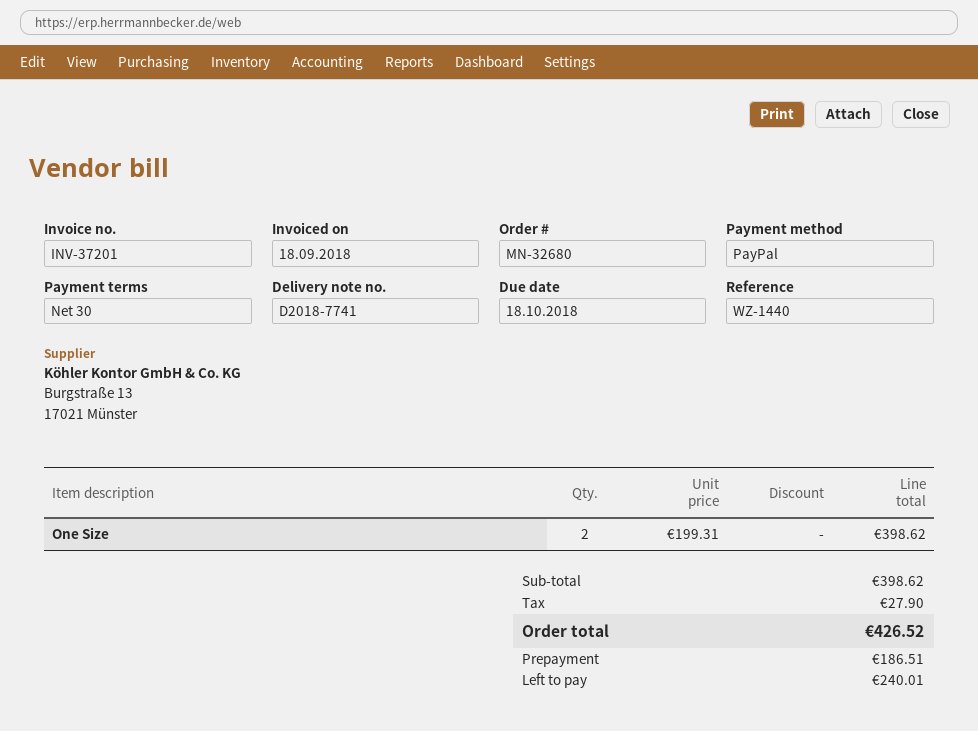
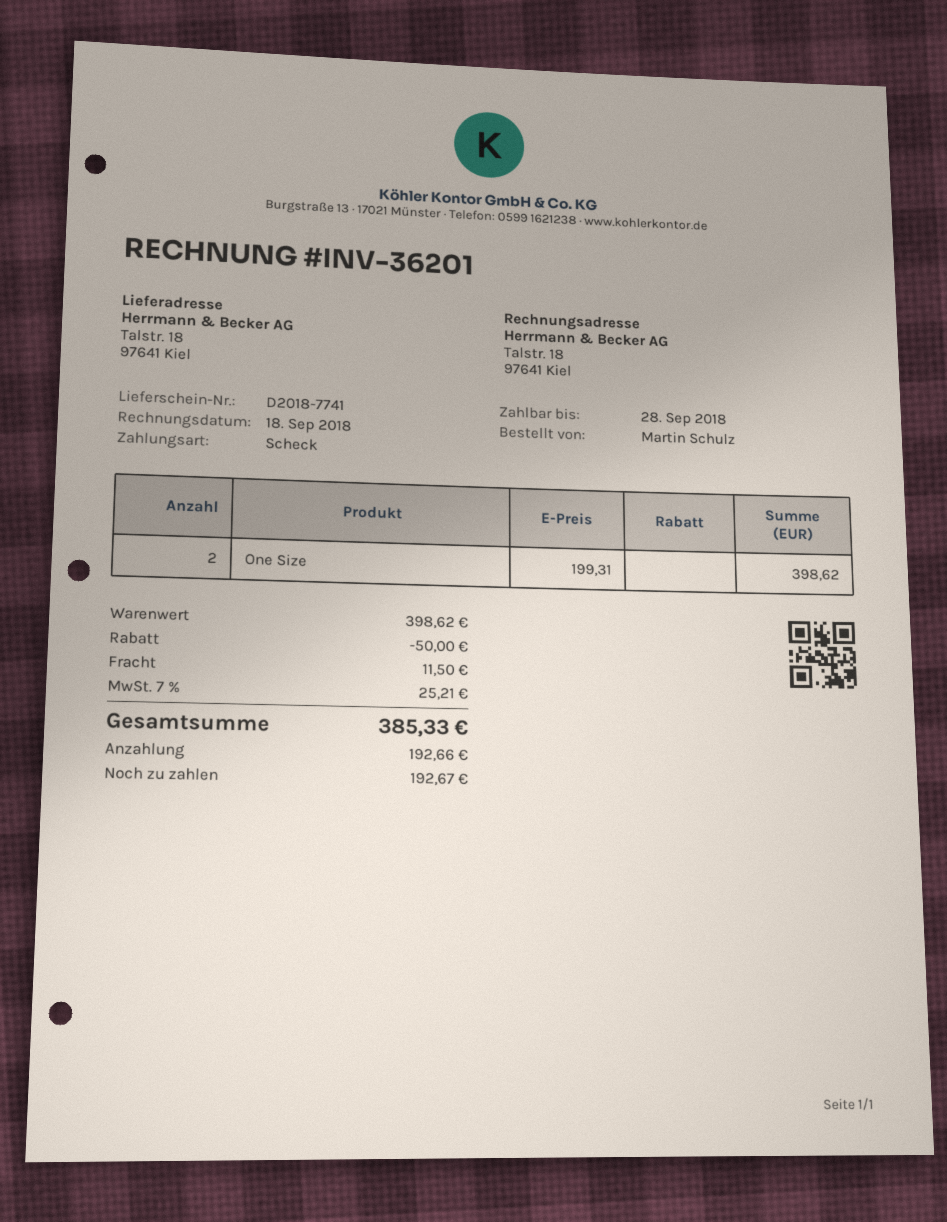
invoice number: INV-37201 -> INV-36201
due date: 2018-10-18 -> 2018-09-28
payment method: PayPal -> cheque
discount: none -> 50.00
shipping: none -> 11.50
tax: 27.90 -> 25.21
total: 426.52 -> 385.33
deposit: 186.51 -> 192.66
balance: 240.01 -> 192.67

